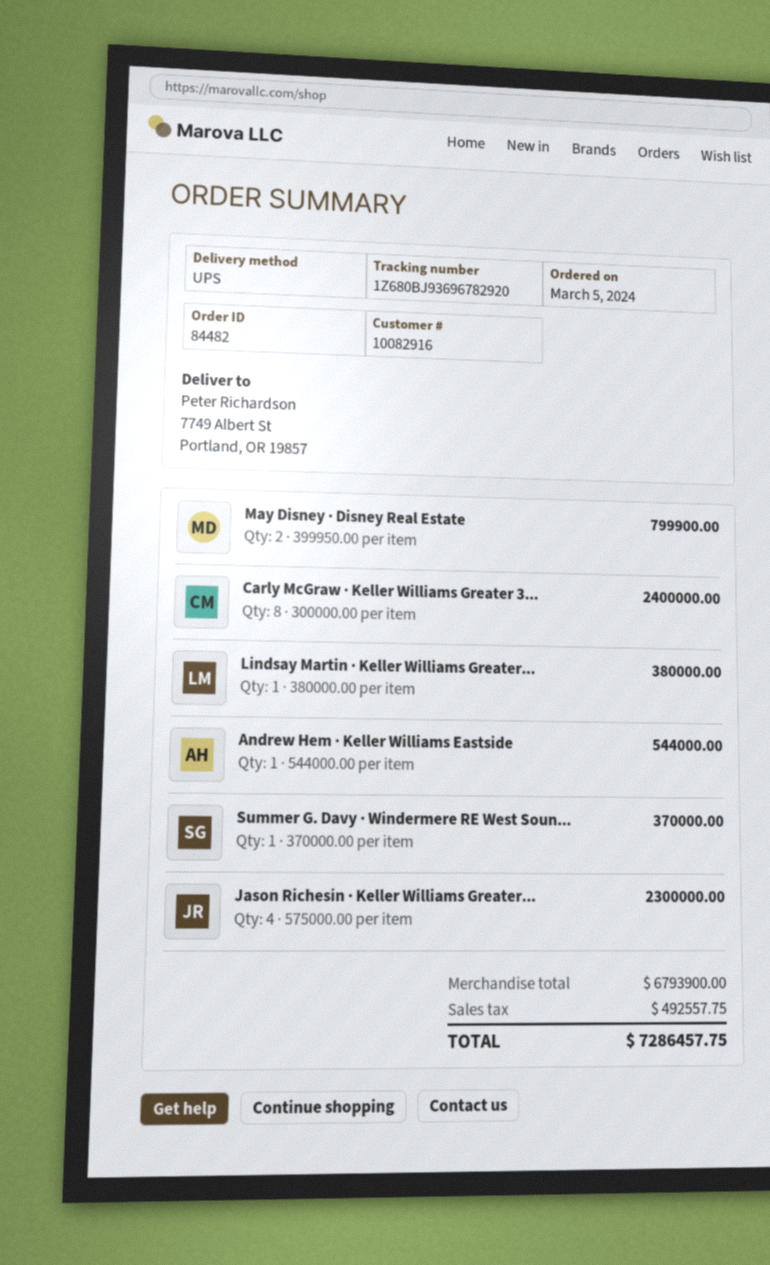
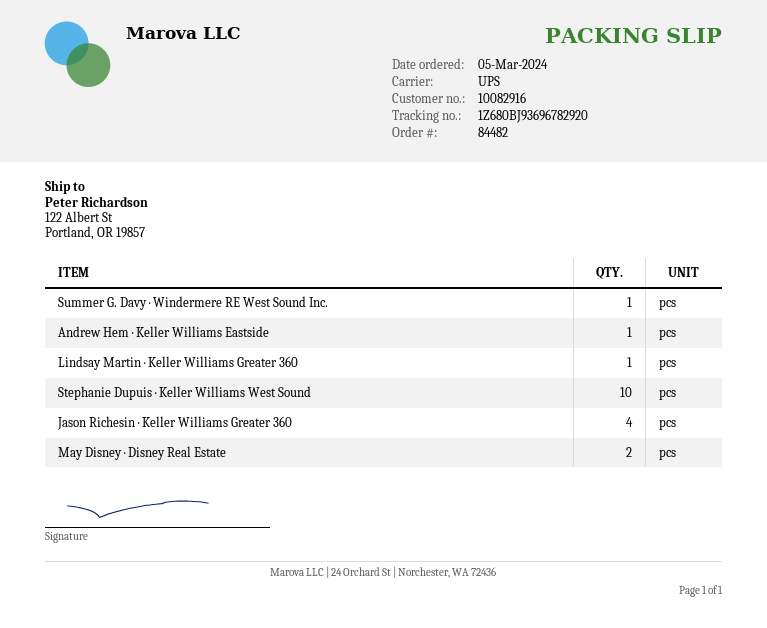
ship to: 7749 Albert St, Portland, OR 19857 -> 122 Albert St, Portland, OR 19857
Carly McGraw · Keller Williams Greater 3...: 8 -> none
Stephanie Dupuis · Keller Williams West Sound: none -> 10

